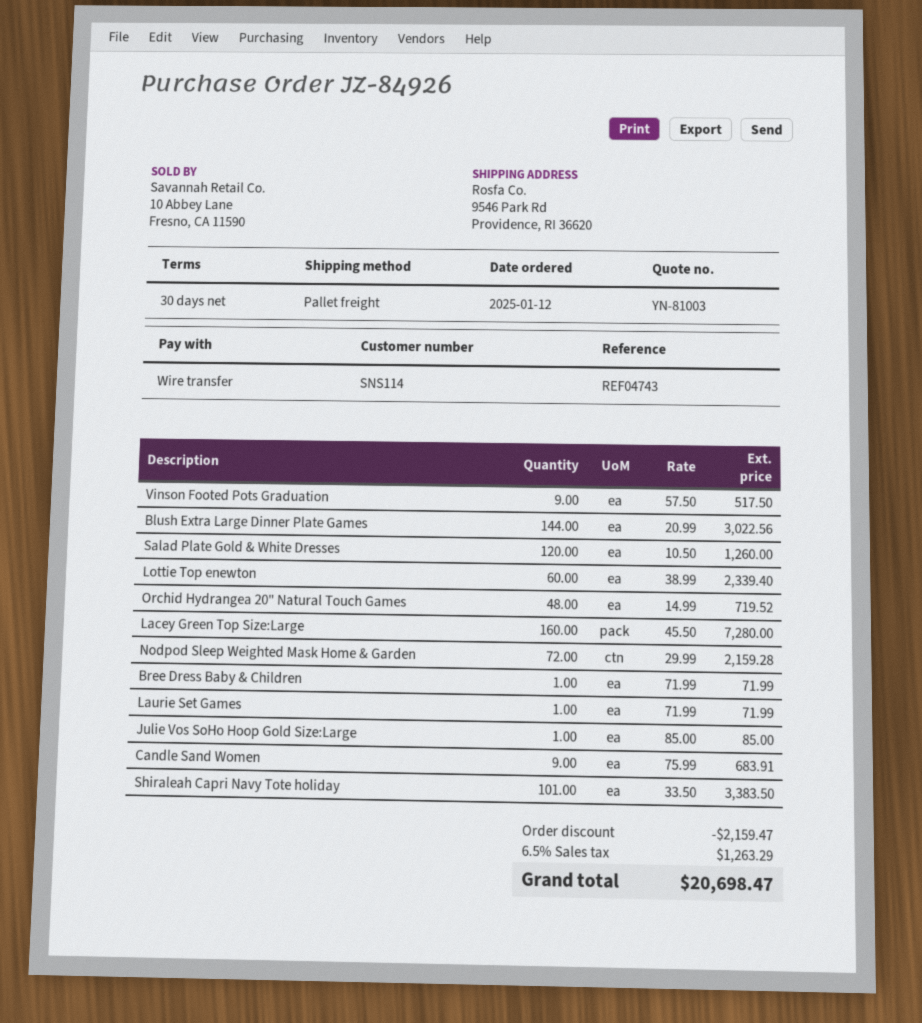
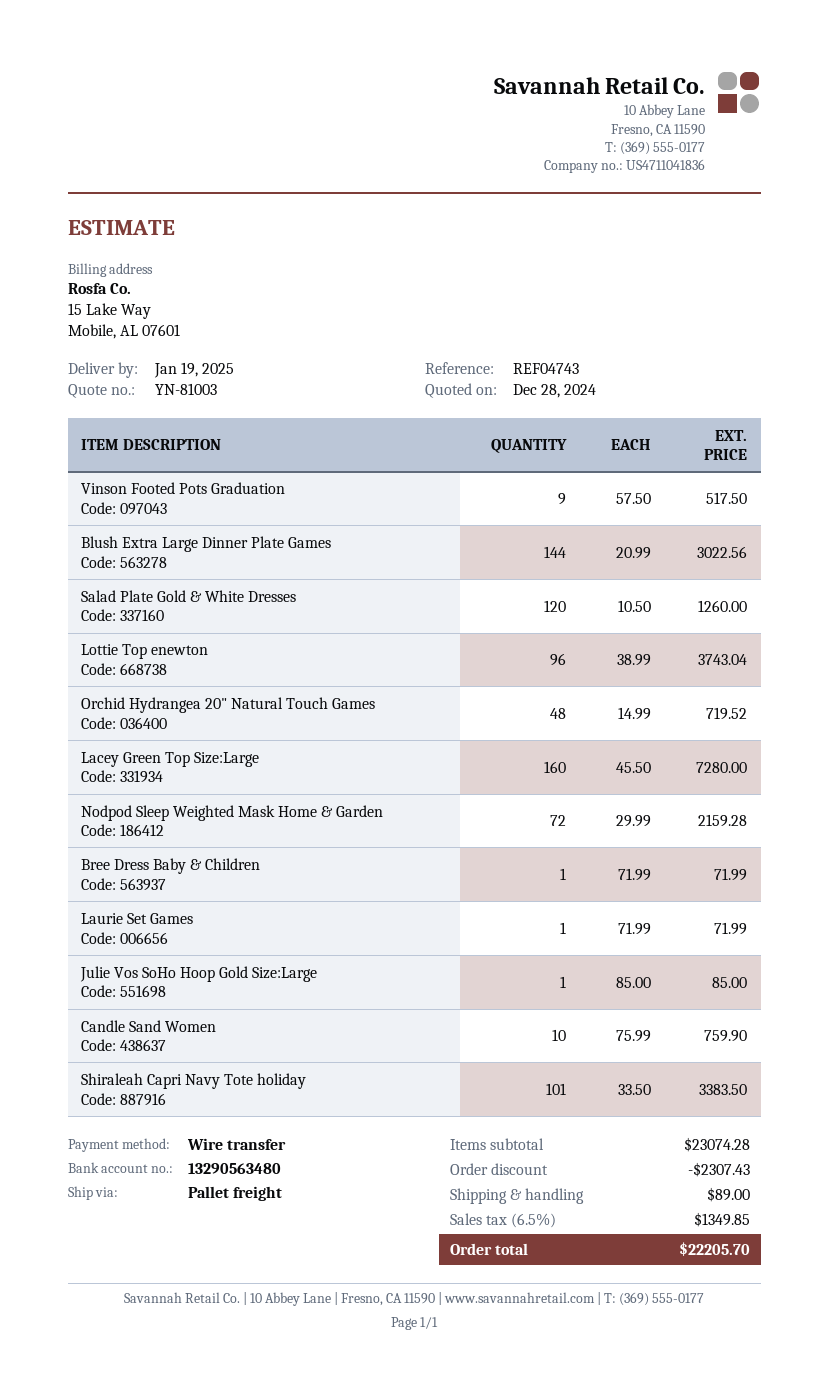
Lottie Top enewton: 60 x 38.99 = 2339.40 -> 96 x 38.99 = 3743.04
Candle Sand Women: 9 x 75.99 = 683.91 -> 10 x 75.99 = 759.90
discount: 2159.47 -> 2307.43
shipping: none -> 89.00
tax: 6.5% = 1263.29 -> 6.5% = 1349.85
total: 20698.47 -> 22205.70

